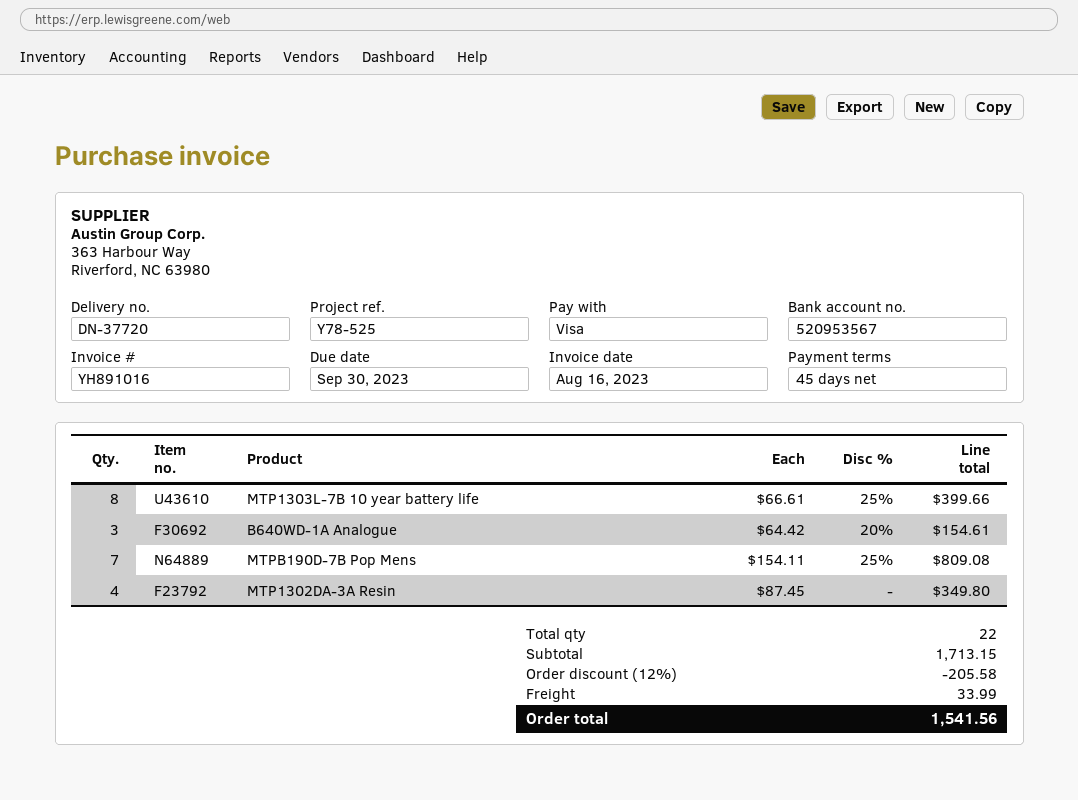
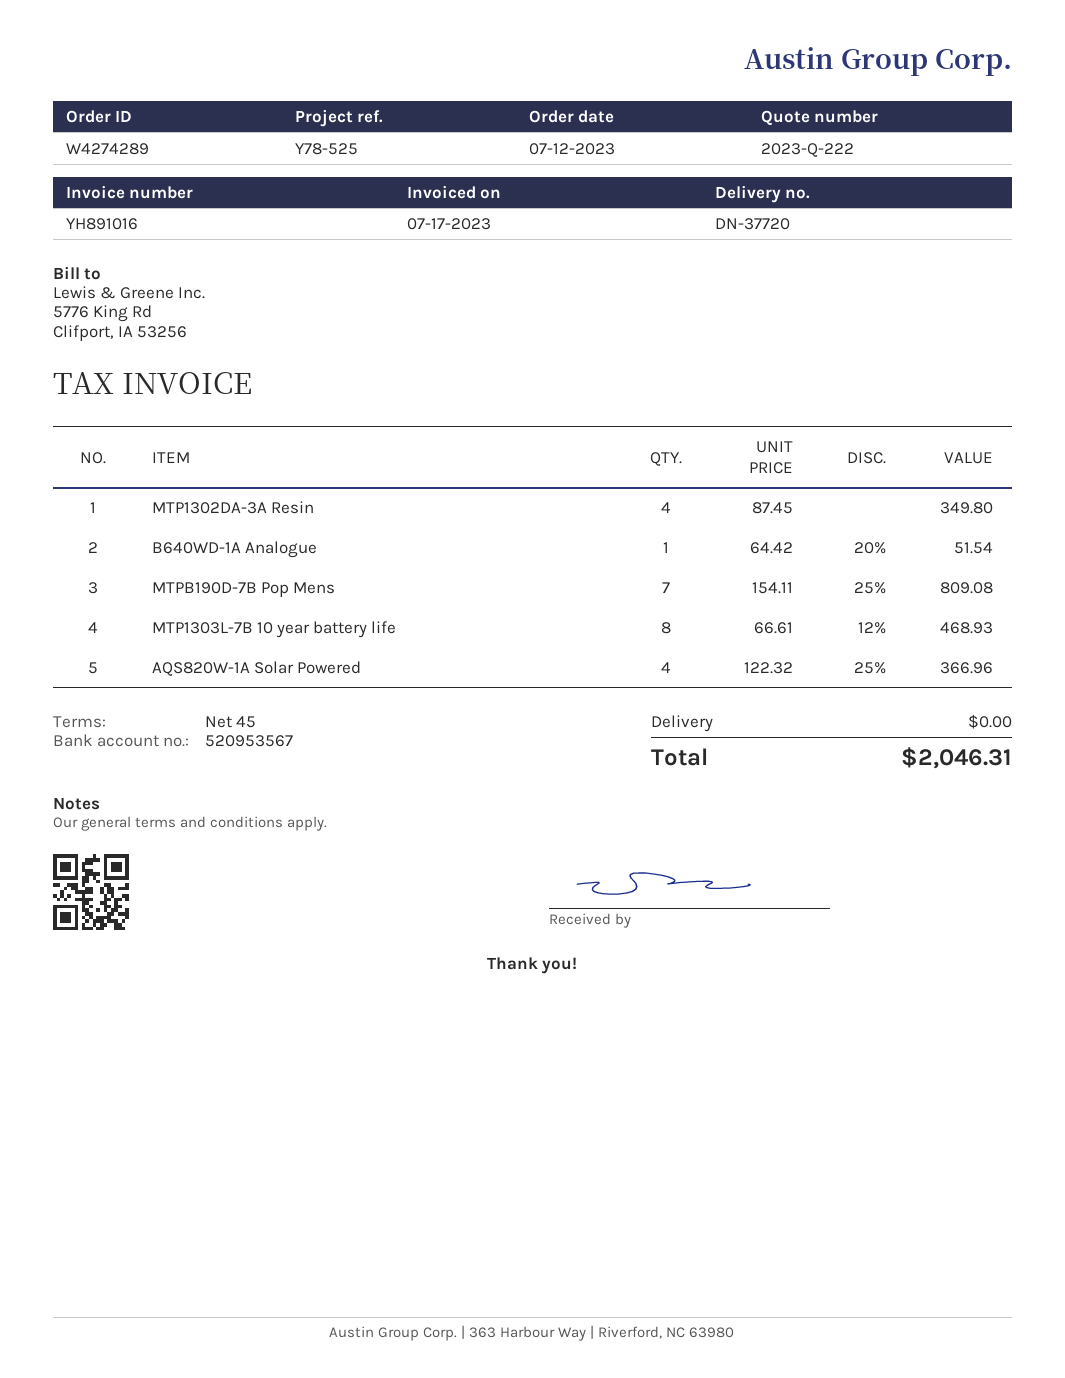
invoice date: 2023-08-16 -> 2023-07-17
MTP1303L-7B 10 year battery life: 8 x 66.61 - 25% = 399.66 -> 8 x 66.61 - 12% = 468.93
B640WD-1A Analogue: 3 x 64.42 - 20% = 154.61 -> 1 x 64.42 - 20% = 51.54
AQS820W-1A Solar Powered: none -> 4 x 122.32 - 25% = 366.96
discount: 12% = 205.58 -> none
shipping: 33.99 -> 0.00
total: 1541.56 -> 2046.31

